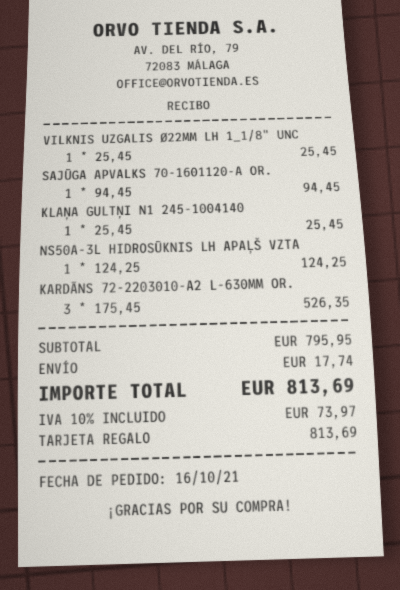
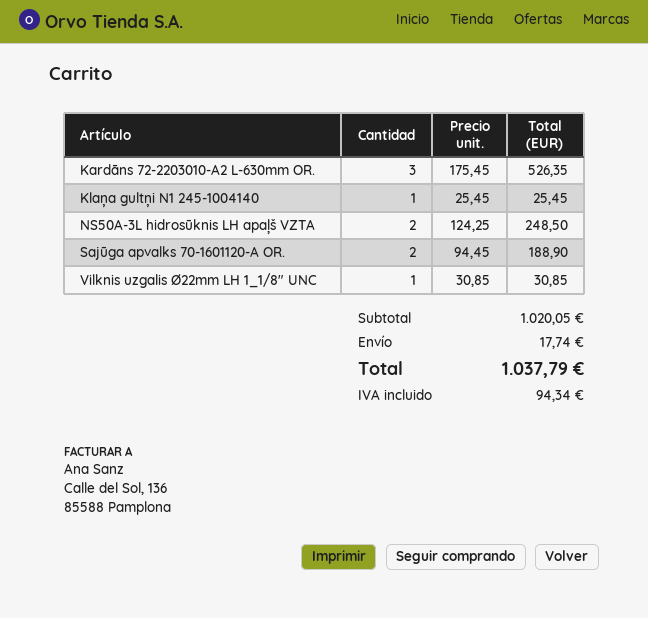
VILKNIS UZGALIS Ø22MM LH 1_1/8" UNC: 1 x 25.45 = 25.45 -> 1 x 30.85 = 30.85
SAJŪGA APVALKS 70-1601120-A OR.: 1 x 94.45 = 94.45 -> 2 x 94.45 = 188.90
NS50A-3L HIDROSŪKNIS LH APAĻŠ VZTA: 1 x 124.25 = 124.25 -> 2 x 124.25 = 248.50
subtotal: 795.95 -> 1020.05
tax: 73.97 -> 94.34
total: 813.69 -> 1037.79

